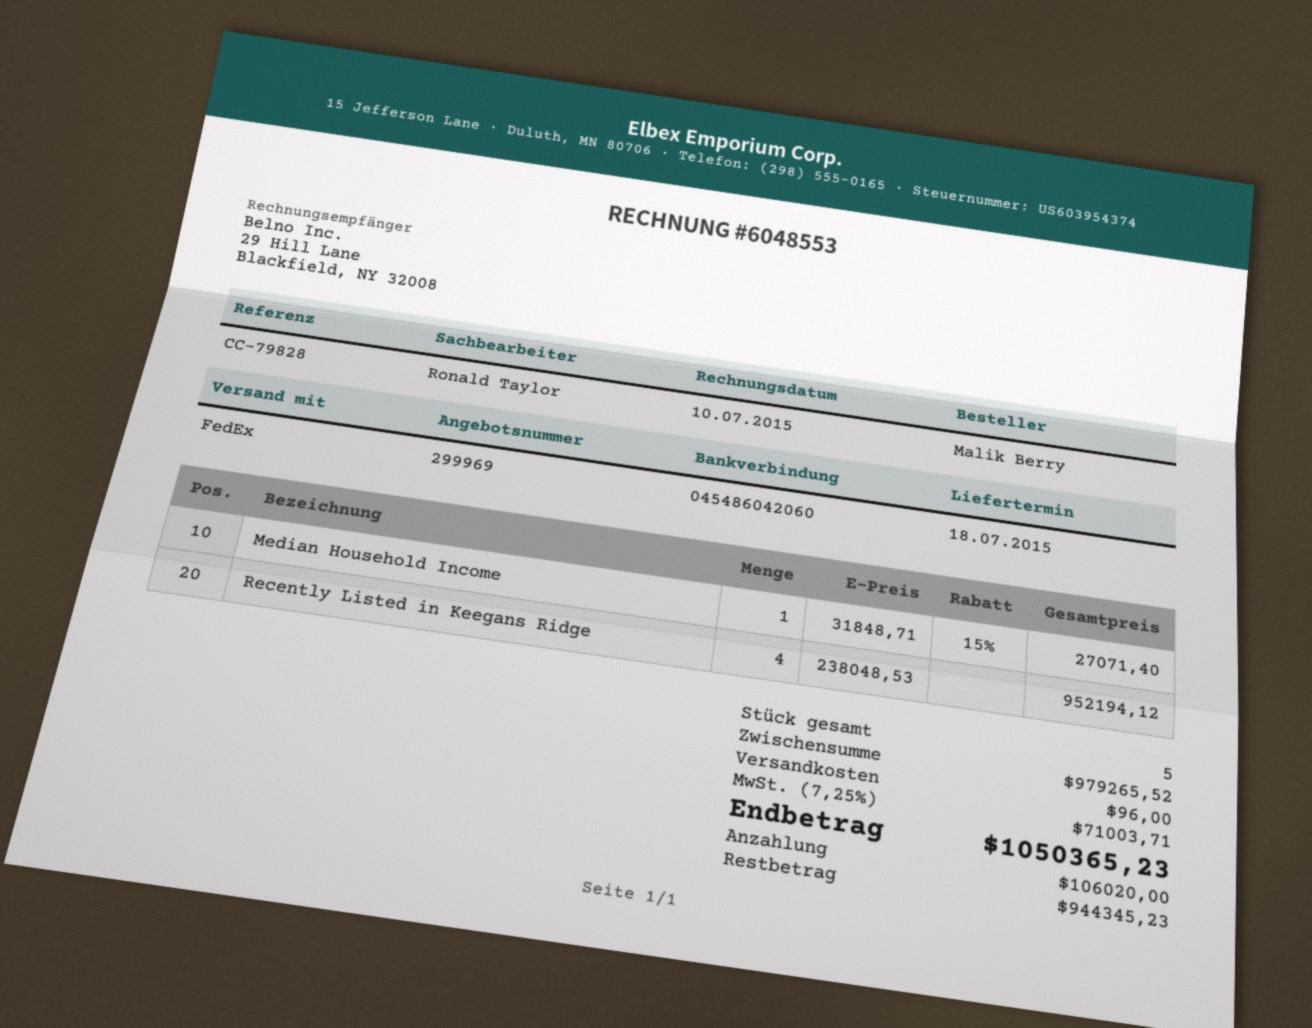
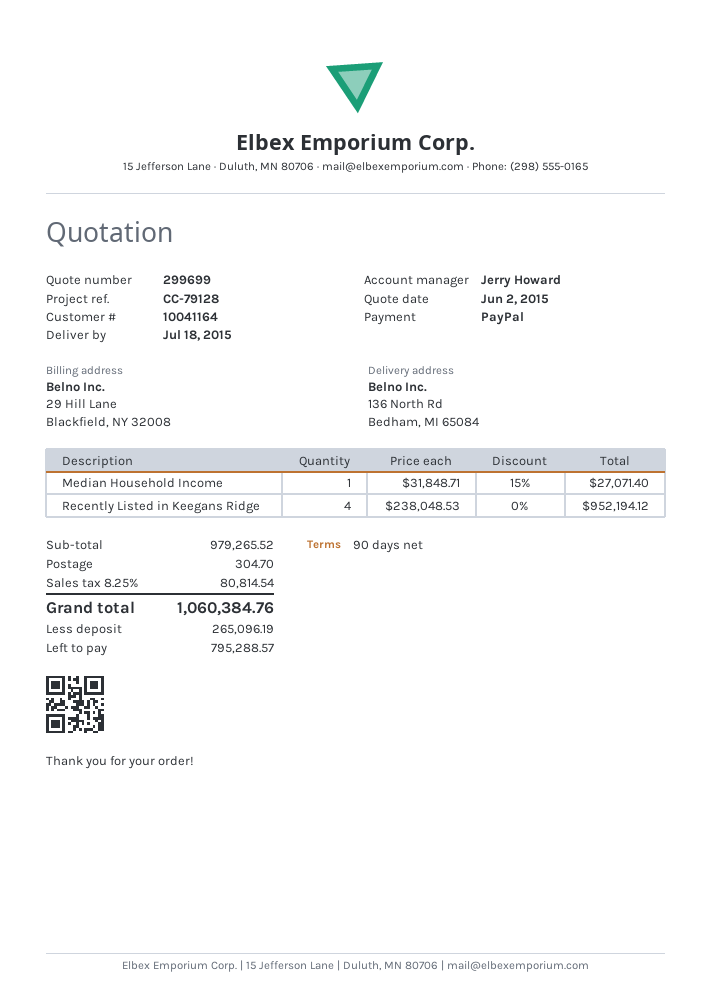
quote number: 299969 -> 299699
reference: CC-79828 -> CC-79128
sales rep: Ronald Taylor -> Jerry Howard
shipping: 96.00 -> 304.70
tax: 7.25% = 71003.71 -> 8.25% = 80814.54
total: 1050365.23 -> 1060384.76
deposit: 106020.00 -> 265096.19
balance: 944345.23 -> 795288.57

